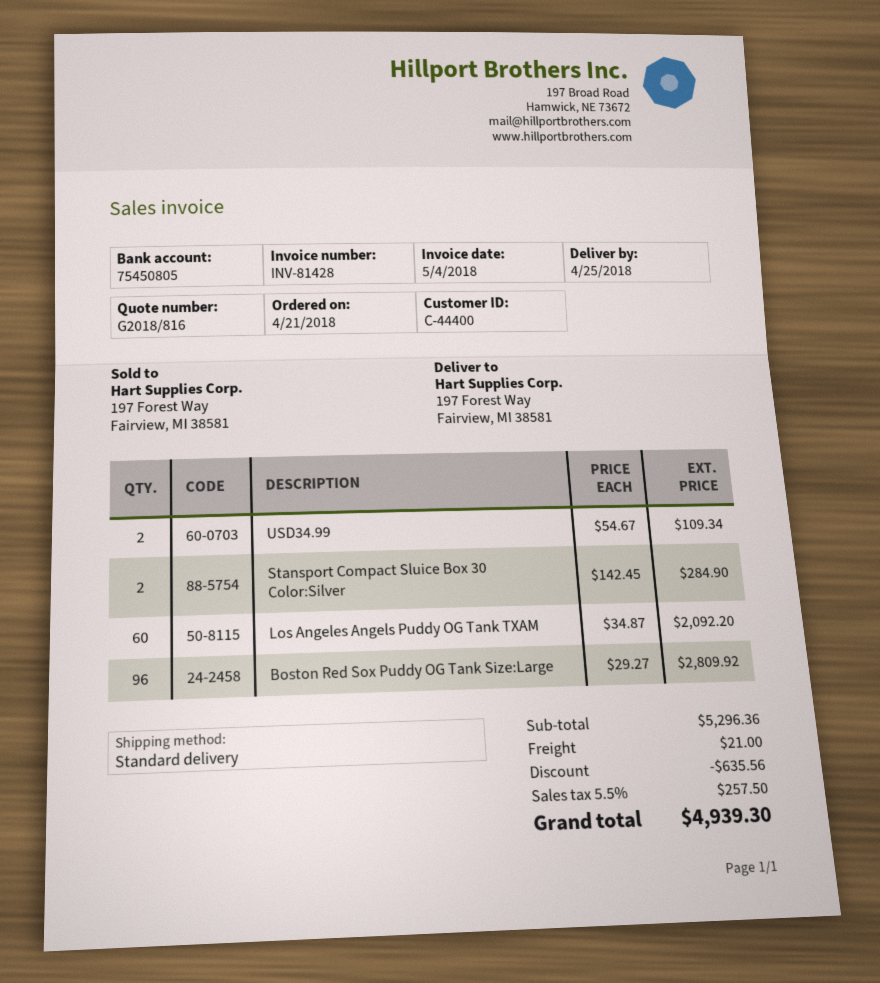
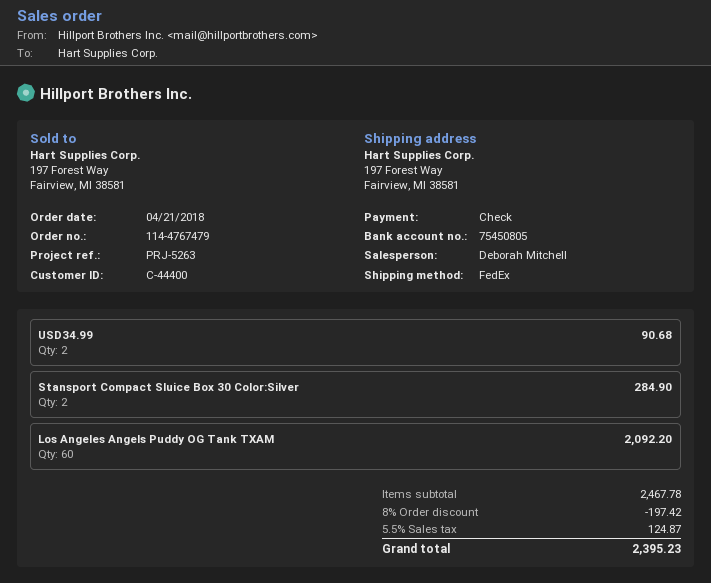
shipping method: standard -> FedEx
USD34.99: 2 for 109.34 -> 2 for 90.68
Boston Red Sox Puddy OG Tank Size:Large: 96 for 2809.92 -> none
subtotal: 5296.36 -> 2467.78
discount: 635.56 -> 197.42
shipping: 21.00 -> none
tax: 5.5% = 257.50 -> 5.5% = 124.87
total: 4939.30 -> 2395.23

